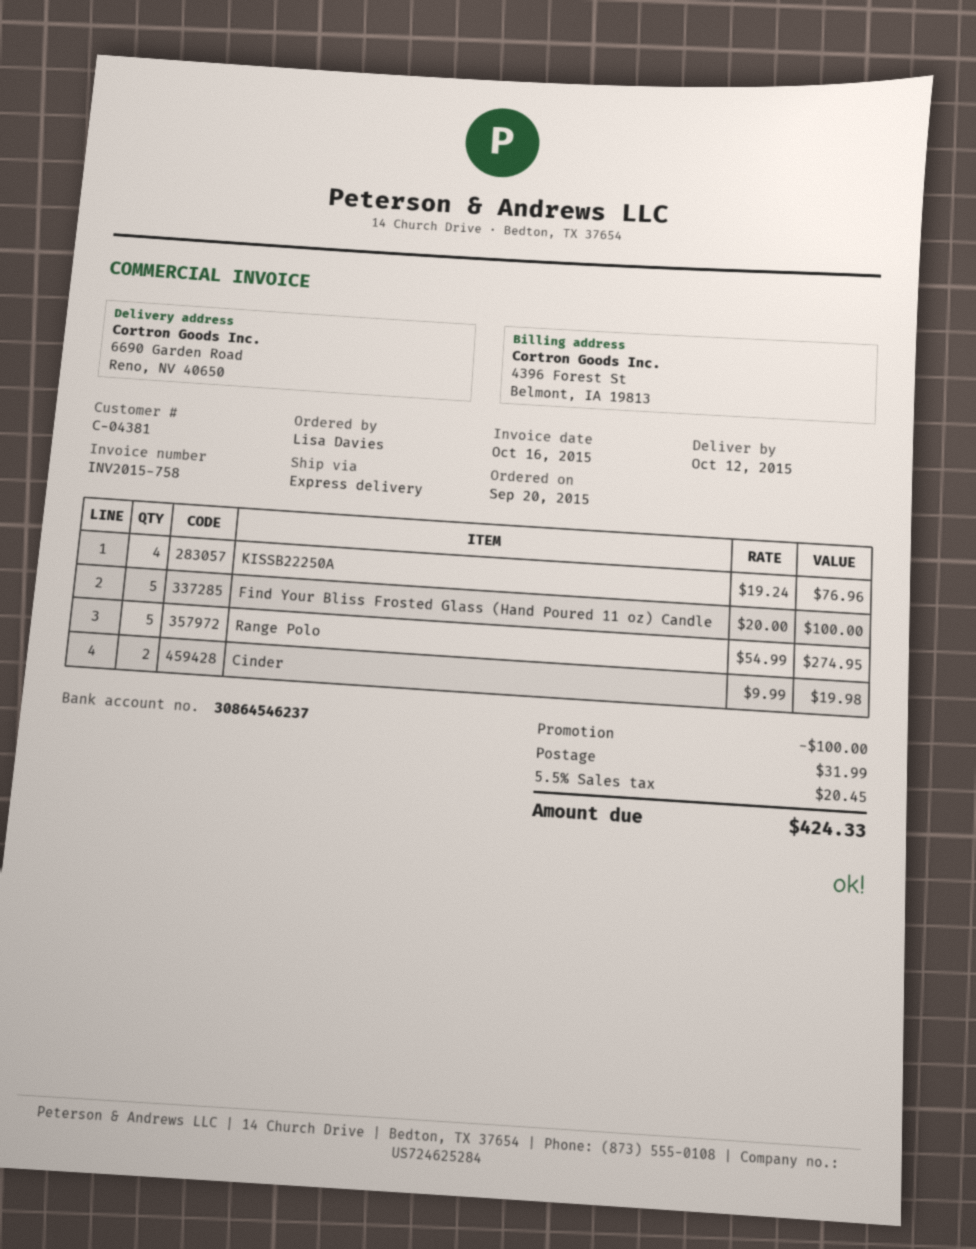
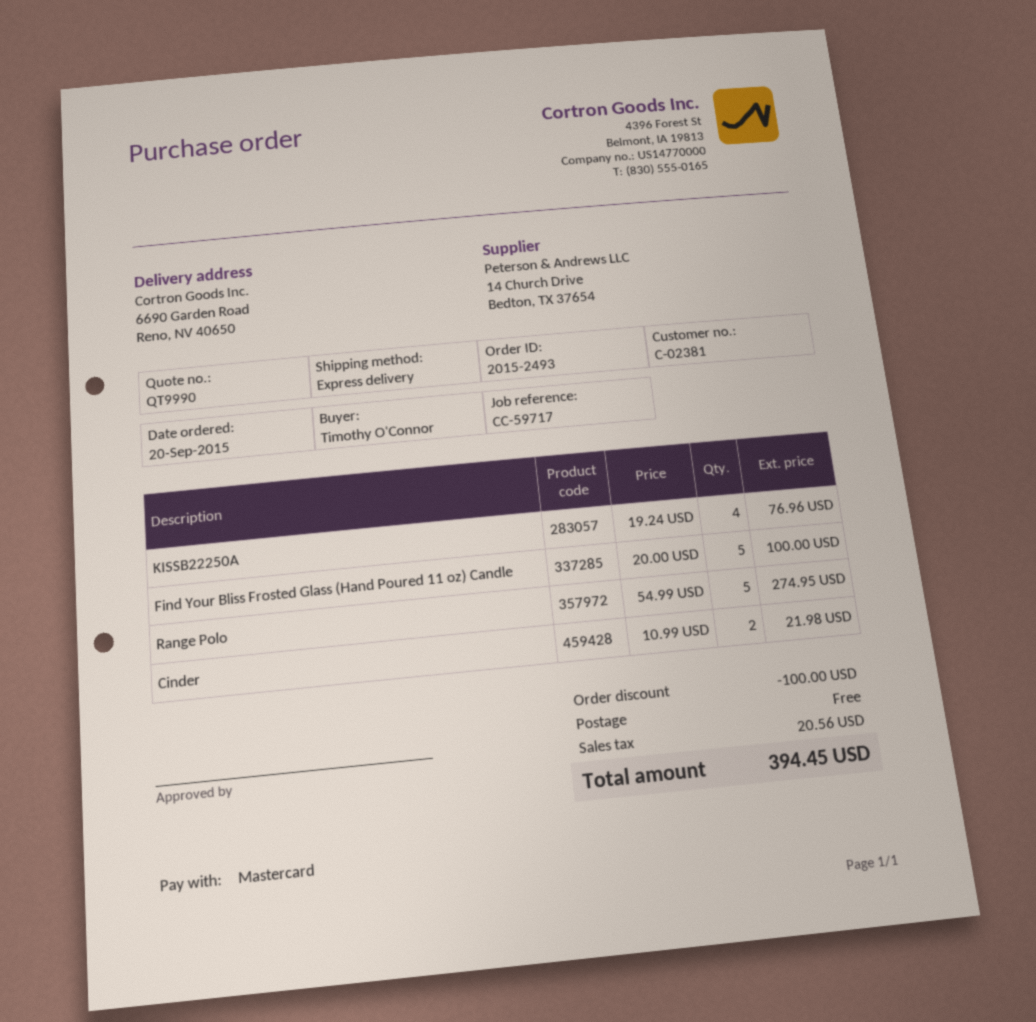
customer number: C-04381 -> C-02381
ordered by: Lisa Davies -> Timothy O'Connor
Cinder: 2 x 9.99 = 19.98 -> 2 x 10.99 = 21.98
shipping: 31.99 -> 0.00
tax: 20.45 -> 20.56
total: 424.33 -> 394.45

